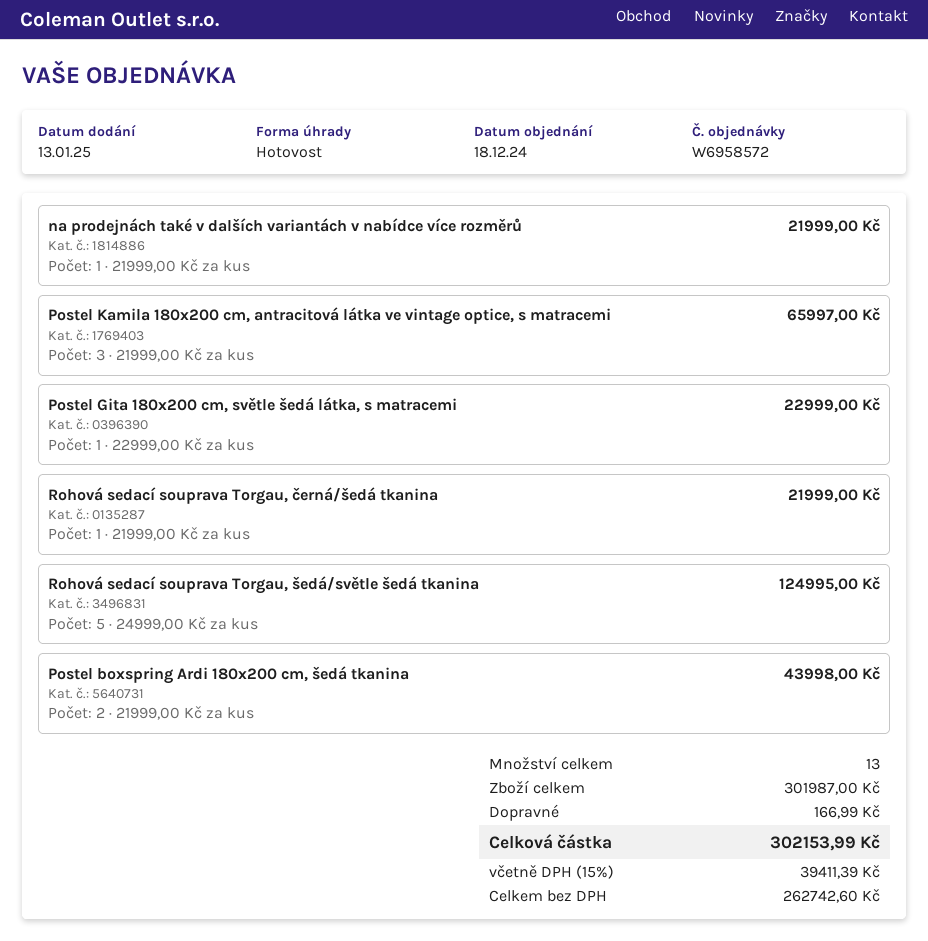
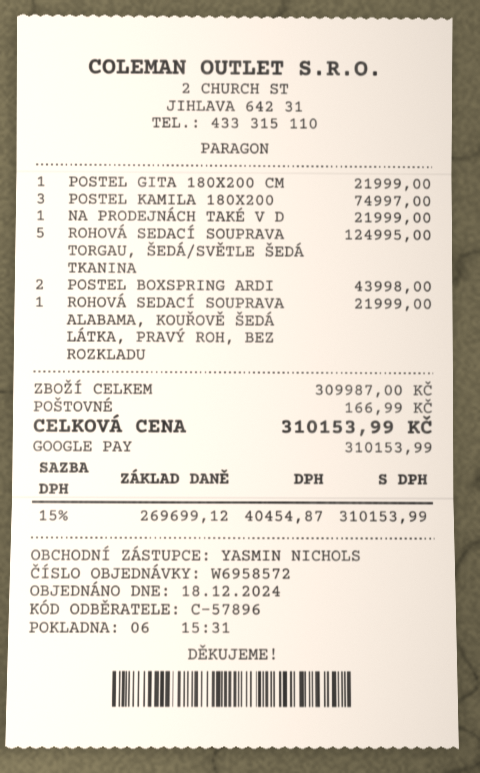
payment method: cash -> Google Pay
Postel Kamila 180x200 cm, antracitová látka ve vintage optice, s matracemi: 3 for 65997.00 -> 3 for 74997.00
Postel Gita 180x200 cm, světle šedá látka, s matracemi: 1 for 22999.00 -> 1 for 21999.00
Rohová sedací souprava Torgau, černá/šedá tkanina: 1 for 21999.00 -> none
ROHOVÁ SEDACÍ SOUPRAVA ALABAMA, KOUŘOVĚ ŠEDÁ LÁTKA, PRAVÝ ROH, BEZ ROZKLADU: none -> 1 for 21999.00
subtotal: 301987.00 -> 309987.00
net: 262742.60 -> 269699.12
tax: 15% = 39411.39 -> 15% = 40454.87
total: 302153.99 -> 310153.99

